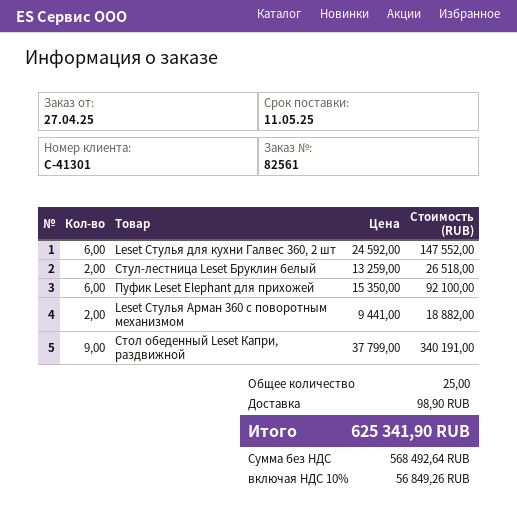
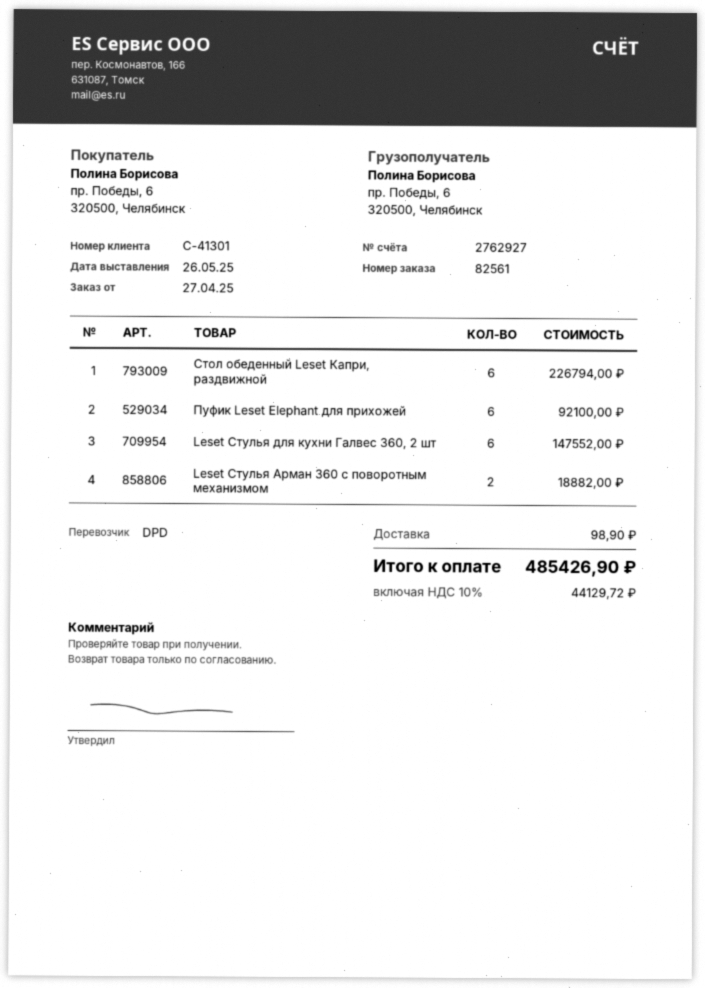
Стул-лестница Leset Бруклин белый: 2 for 26518.00 -> none
Стол обеденный Leset Капри, раздвижной: 9 for 340191.00 -> 6 for 226794.00
tax: 10% = 56849.26 -> 10% = 44129.72
total: 625341.90 -> 485426.90

